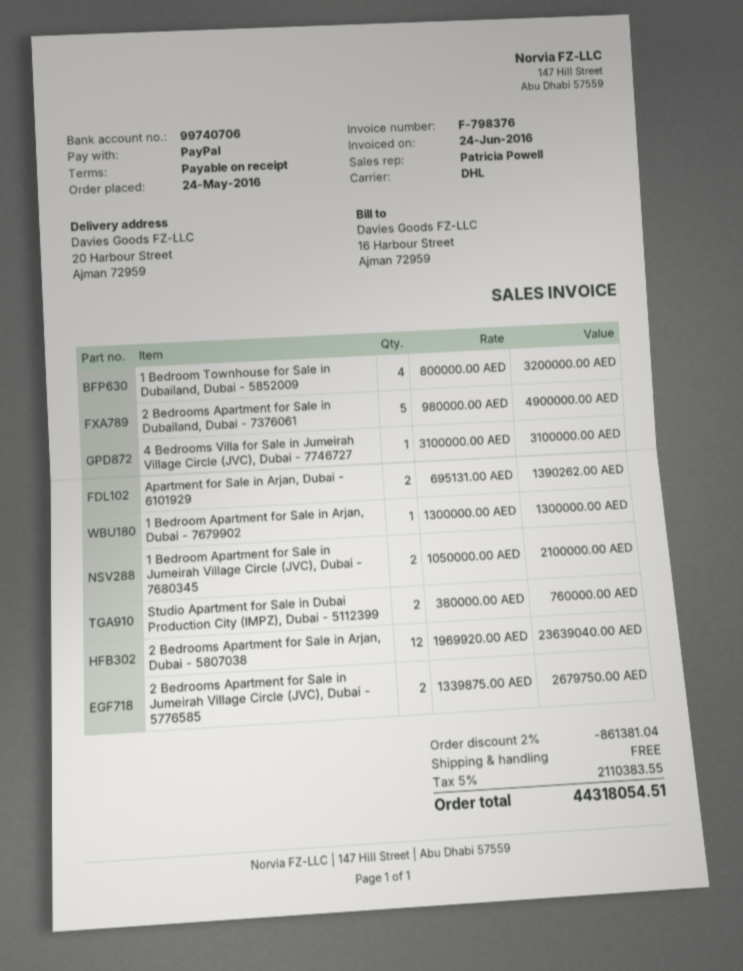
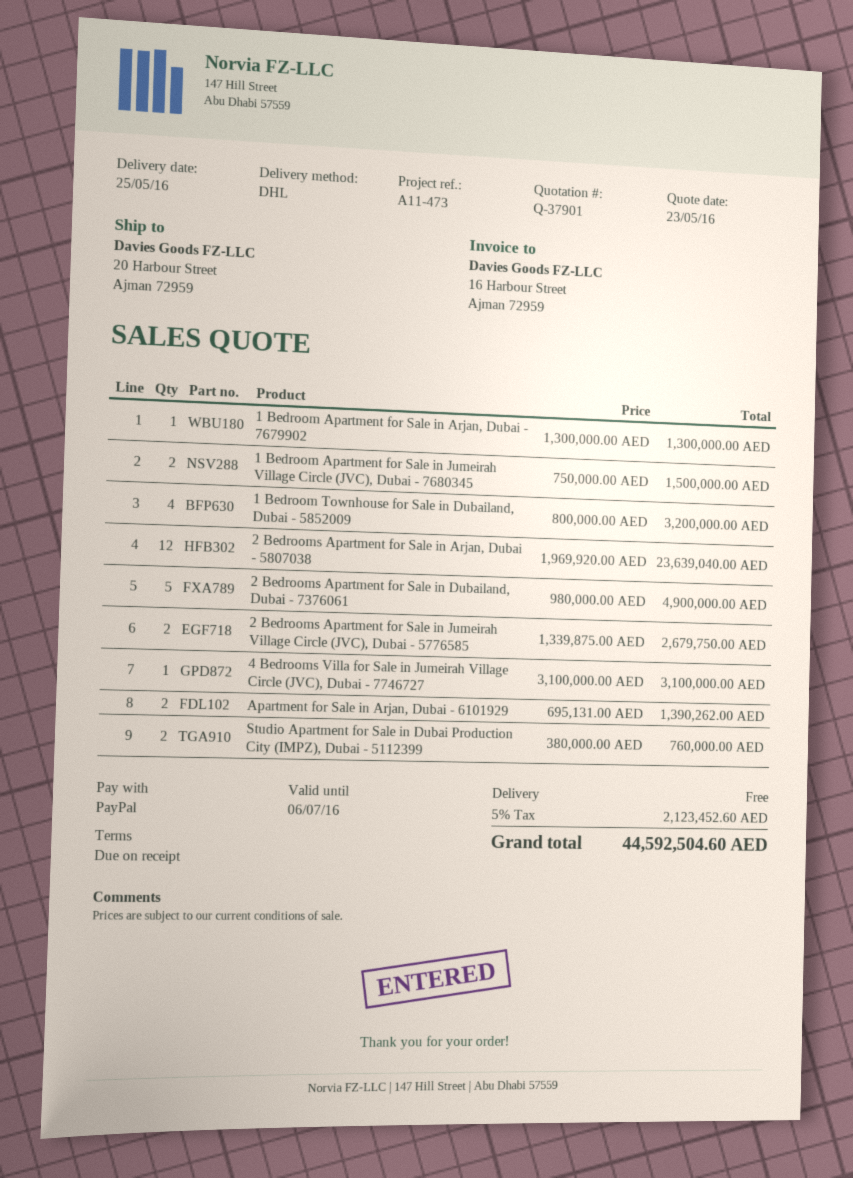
1 Bedroom Apartment for Sale in Jumeirah Village Circle (JVC), Dubai - 7680345: 2 x 1050000.00 = 2100000.00 -> 2 x 750000.00 = 1500000.00
discount: 2% = 861381.04 -> none
tax: 5% = 2110383.55 -> 5% = 2123452.60
total: 44318054.51 -> 44592504.60

